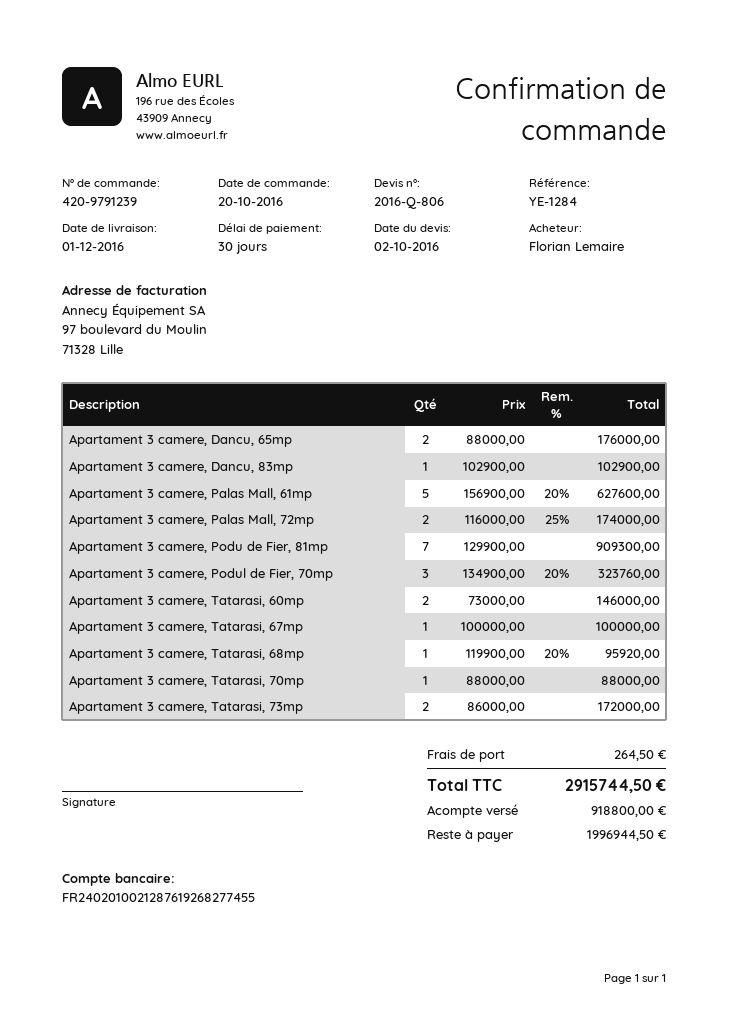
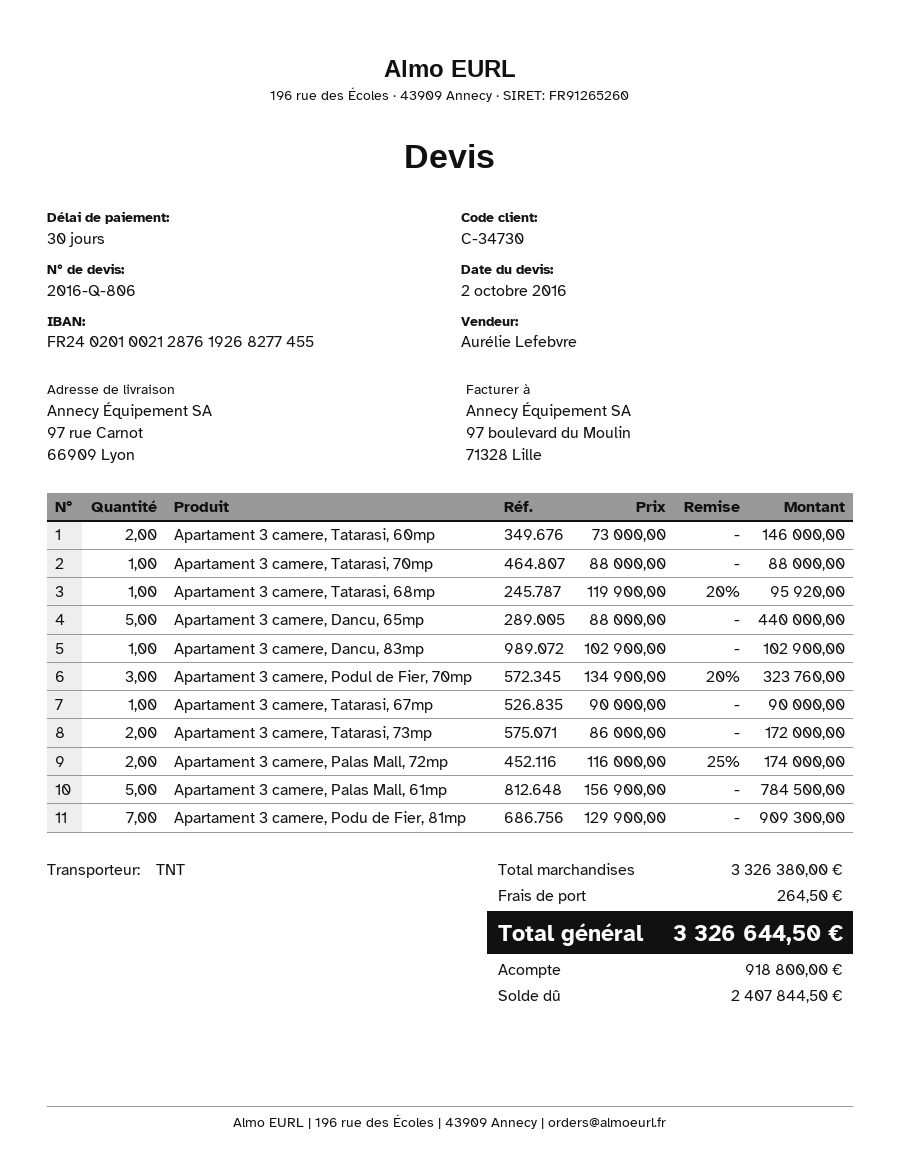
Apartament 3 camere, Dancu, 65mp: 2 x 88000.00 = 176000.00 -> 5 x 88000.00 = 440000.00
Apartament 3 camere, Palas Mall, 61mp: 5 x 156900.00 - 20% = 627600.00 -> 5 x 156900.00 = 784500.00
Apartament 3 camere, Tatarasi, 67mp: 1 x 100000.00 = 100000.00 -> 1 x 90000.00 = 90000.00
total: 2915744.50 -> 3326644.50
balance: 1996944.50 -> 2407844.50

